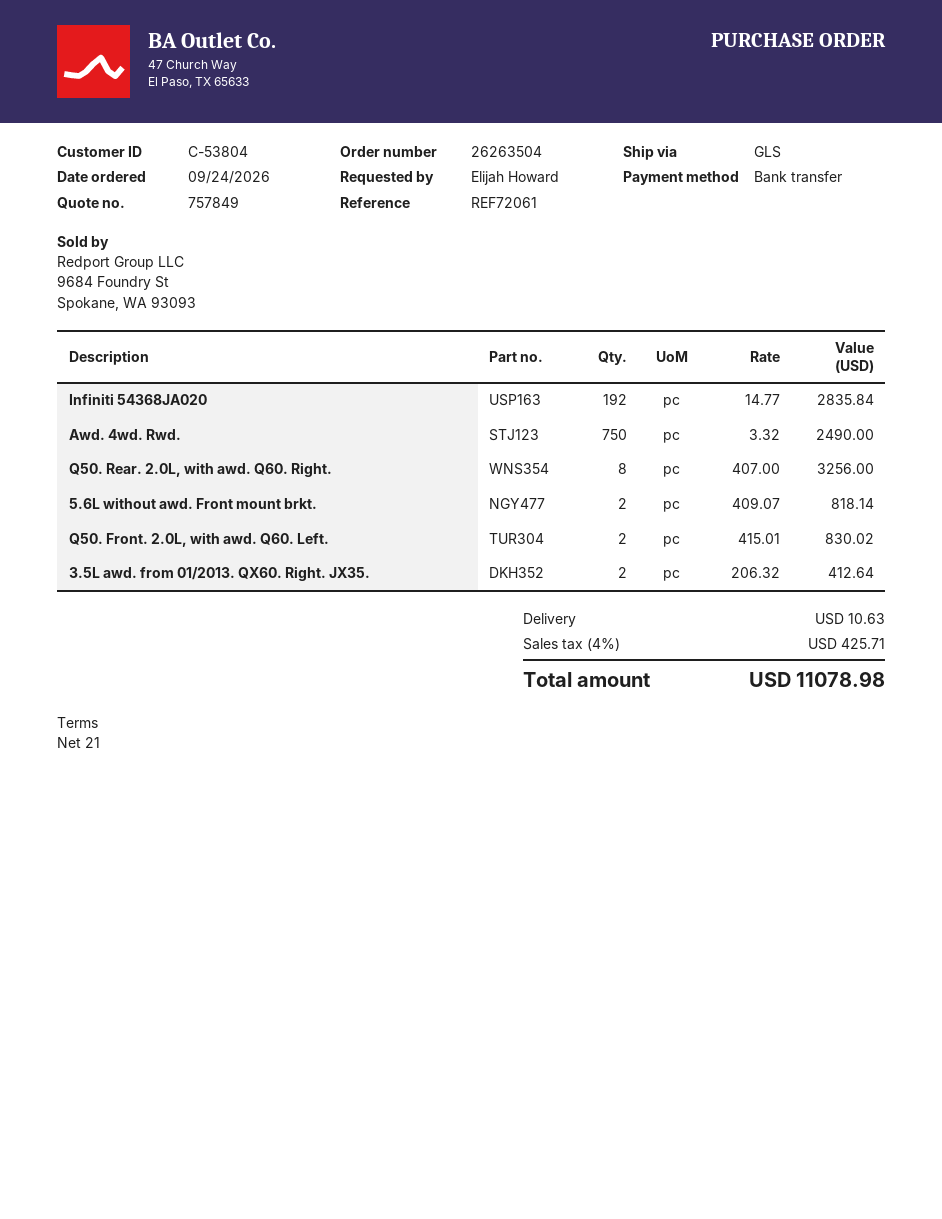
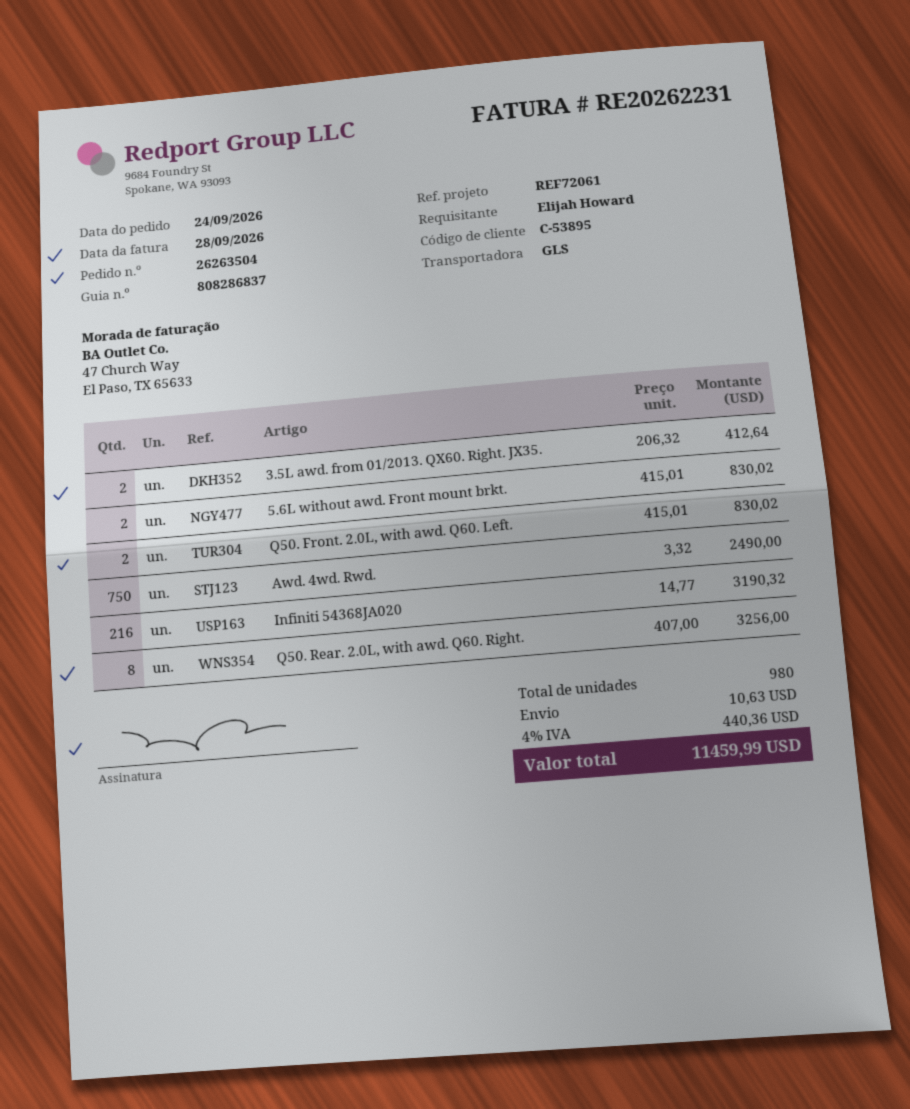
customer number: C-53804 -> C-53895
Infiniti 54368JA020: 192 x 14.77 = 2835.84 -> 216 x 14.77 = 3190.32
5.6L without awd. Front mount brkt.: 2 x 409.07 = 818.14 -> 2 x 415.01 = 830.02
tax: 4% = 425.71 -> 4% = 440.36
total: 11078.98 -> 11459.99

